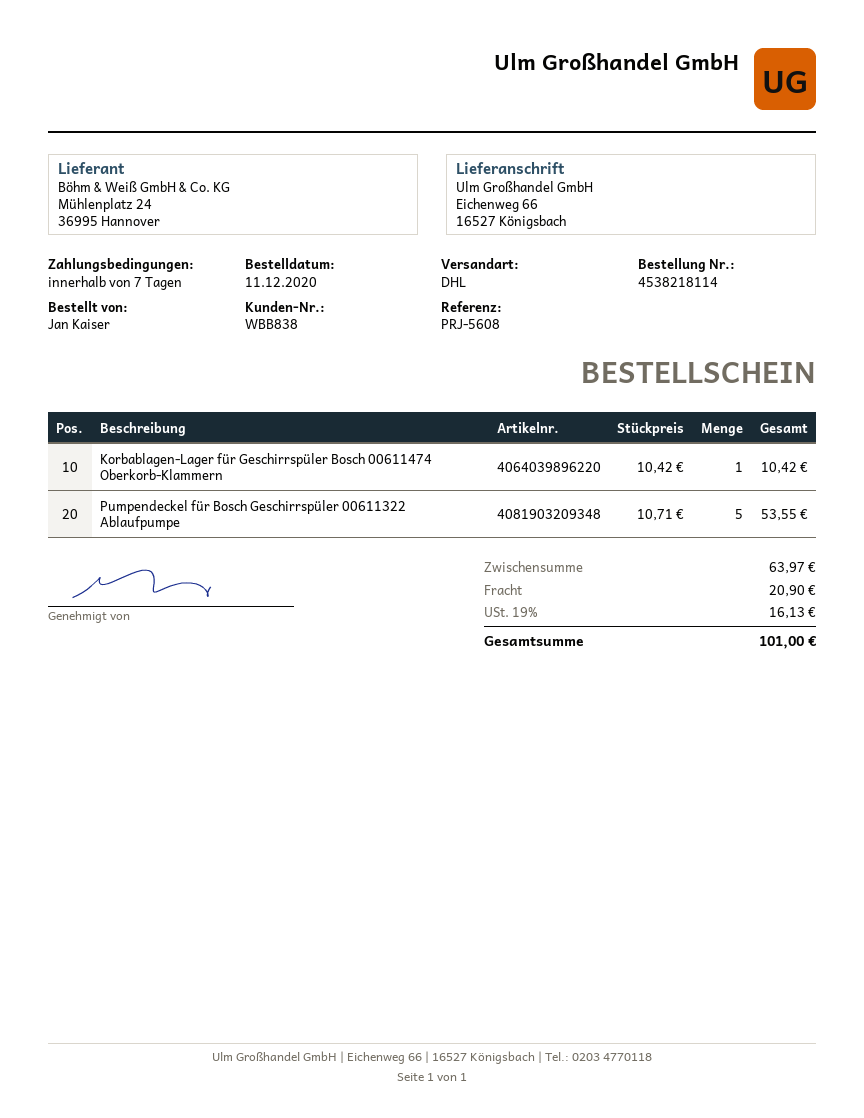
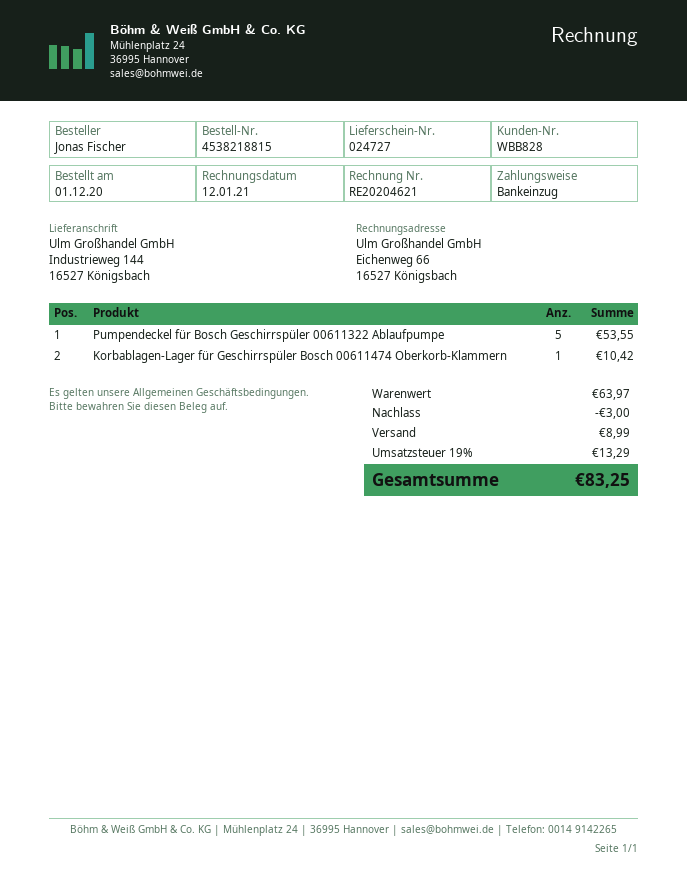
order number: 4538218114 -> 4538218815
order date: 2020-12-11 -> 2020-12-01
customer number: WBB838 -> WBB828
ordered by: Jan Kaiser -> Jonas Fischer
ship to: Eichenweg 66, 16527 Königsbach -> Industrieweg 144, 16527 Königsbach
discount: none -> 3.00
shipping: 20.90 -> 8.99
tax: 19% = 16.13 -> 19% = 13.29
total: 101.00 -> 83.25

